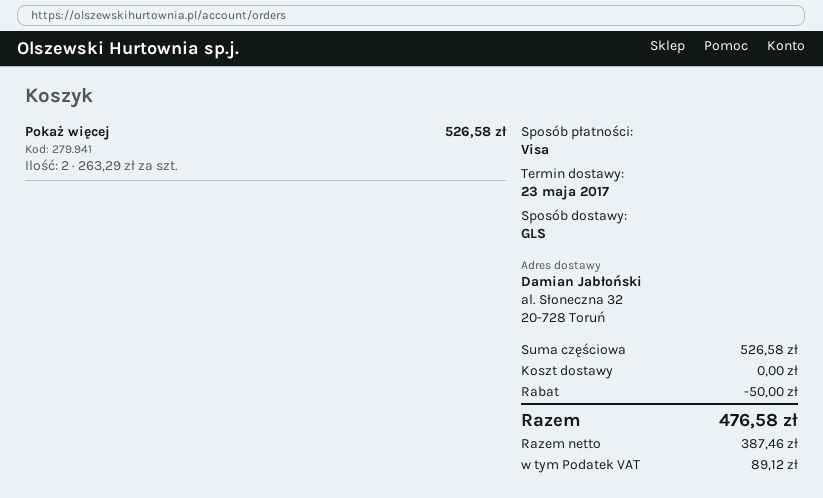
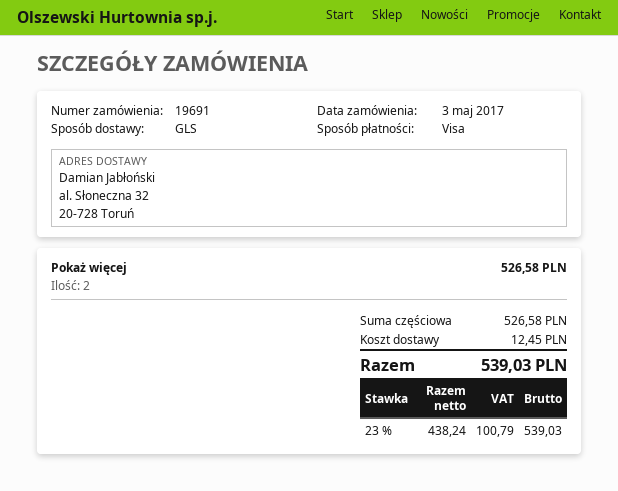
discount: 50.00 -> none
shipping: 0.00 -> 12.45
net: 387.46 -> 438.24
tax: 89.12 -> 100.79
total: 476.58 -> 539.03

